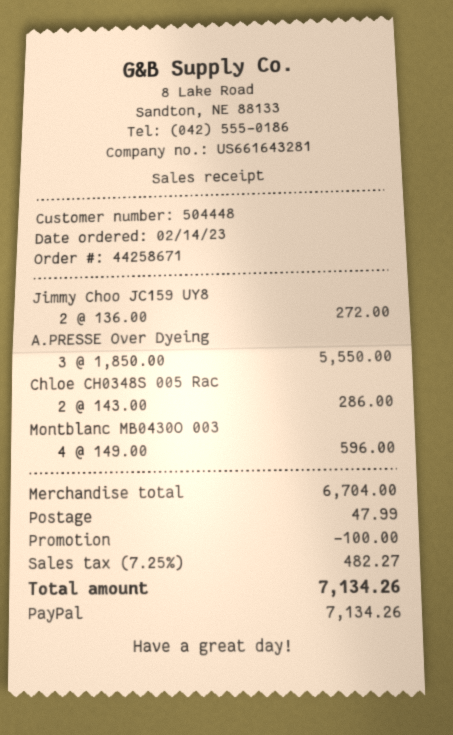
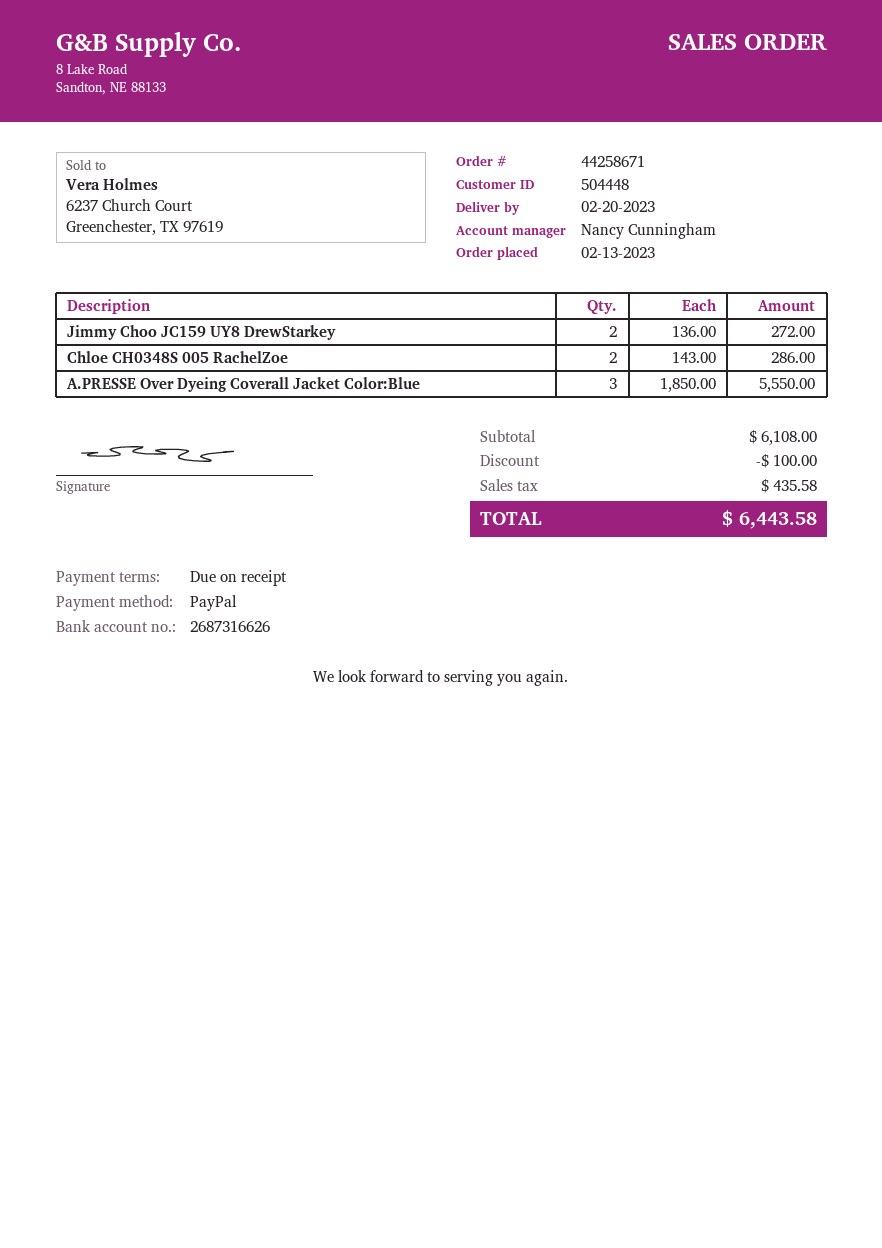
order date: 2023-02-14 -> 2023-02-13
Montblanc MB0430O 003: 4 x 149.00 = 596.00 -> none
subtotal: 6704.00 -> 6108.00
shipping: 47.99 -> none
tax: 482.27 -> 435.58
total: 7134.26 -> 6443.58

